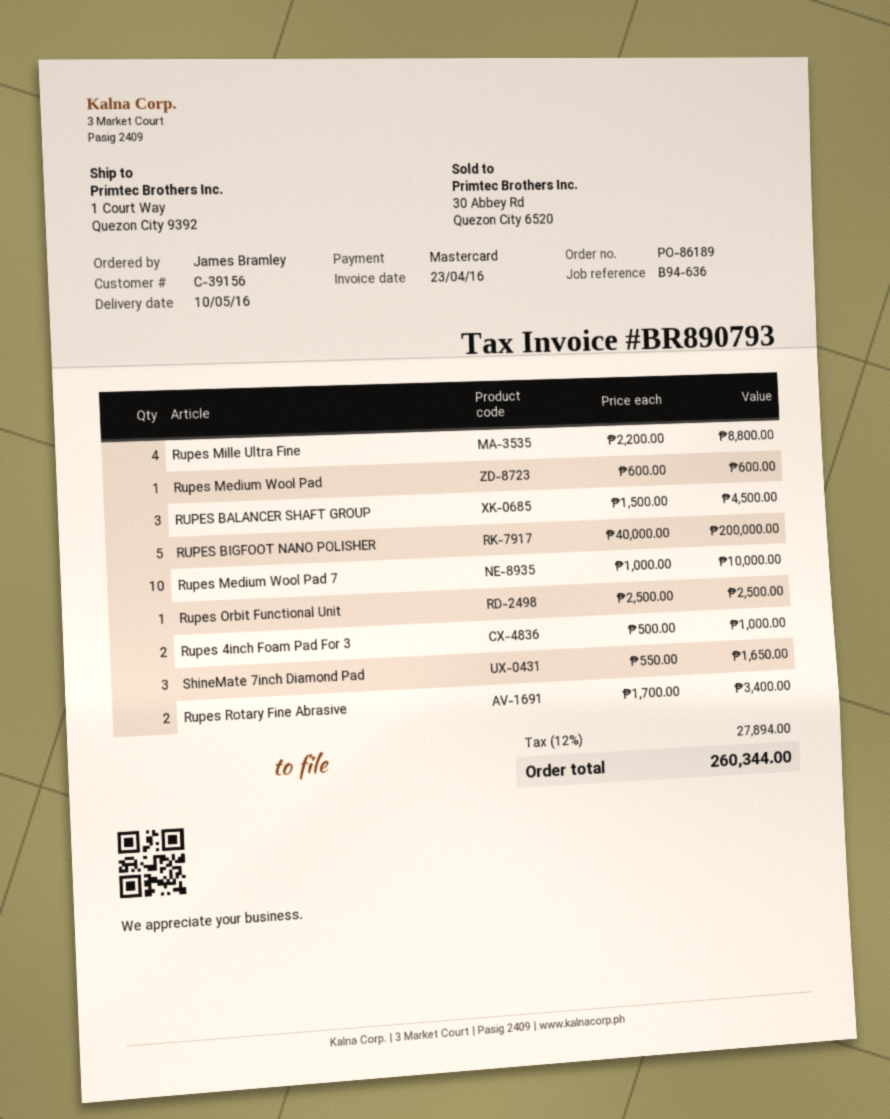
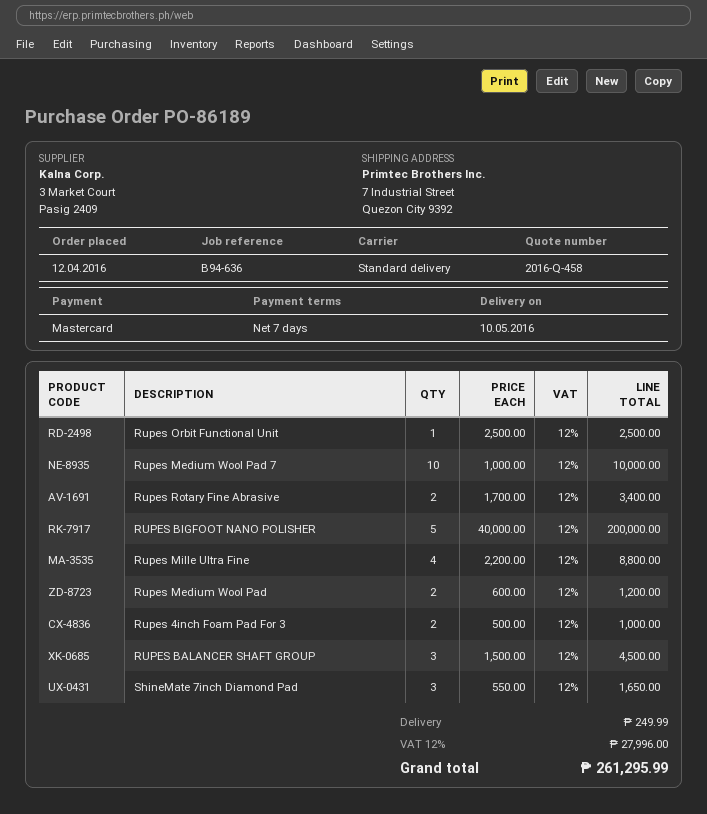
ship to: 1 Court Way, Quezon City 9392 -> 7 Industrial Street, Quezon City 9392
Rupes Medium Wool Pad: 1 x 600.00 = 600.00 -> 2 x 600.00 = 1200.00
shipping: none -> 249.99
tax: 12% = 27894.00 -> 12% = 27996.00
total: 260344.00 -> 261295.99

